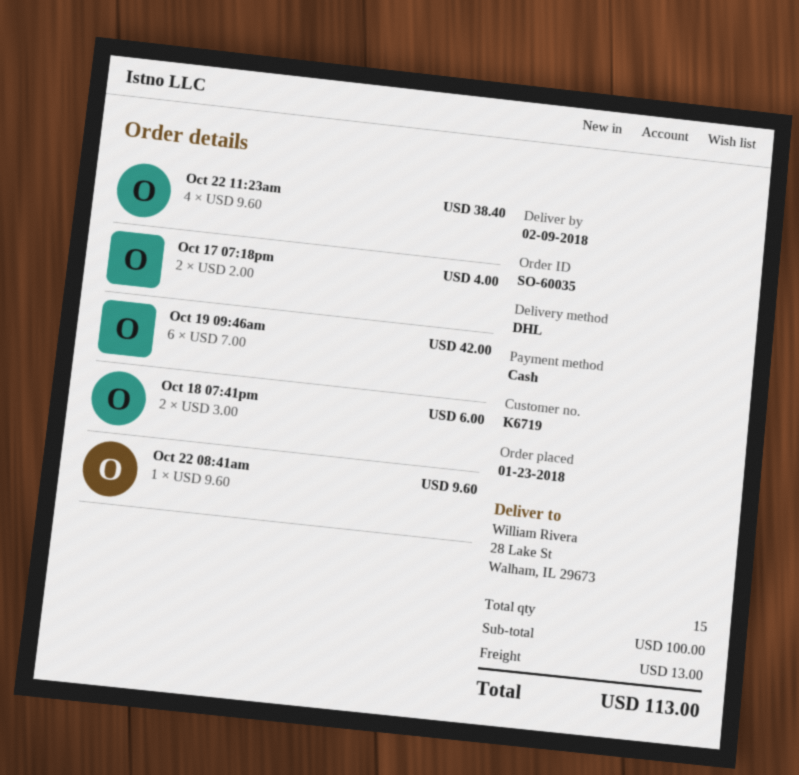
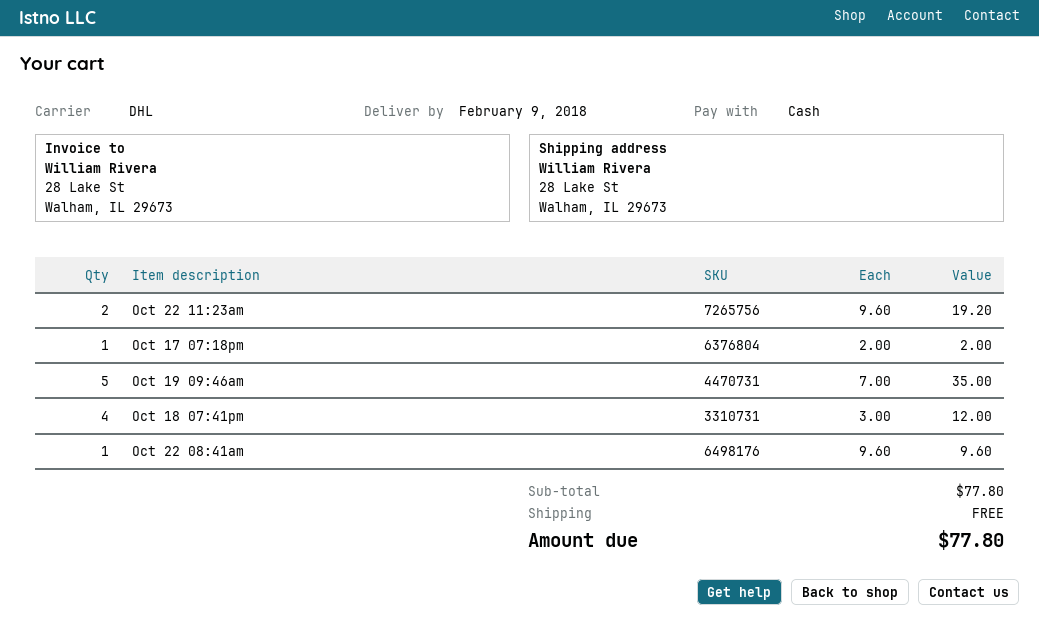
Oct 22 11:23am: 4 x 9.60 = 38.40 -> 2 x 9.60 = 19.20
Oct 17 07:18pm: 2 x 2.00 = 4.00 -> 1 x 2.00 = 2.00
Oct 19 09:46am: 6 x 7.00 = 42.00 -> 5 x 7.00 = 35.00
Oct 18 07:41pm: 2 x 3.00 = 6.00 -> 4 x 3.00 = 12.00
subtotal: 100.00 -> 77.80
shipping: 13.00 -> 0.00
total: 113.00 -> 77.80

